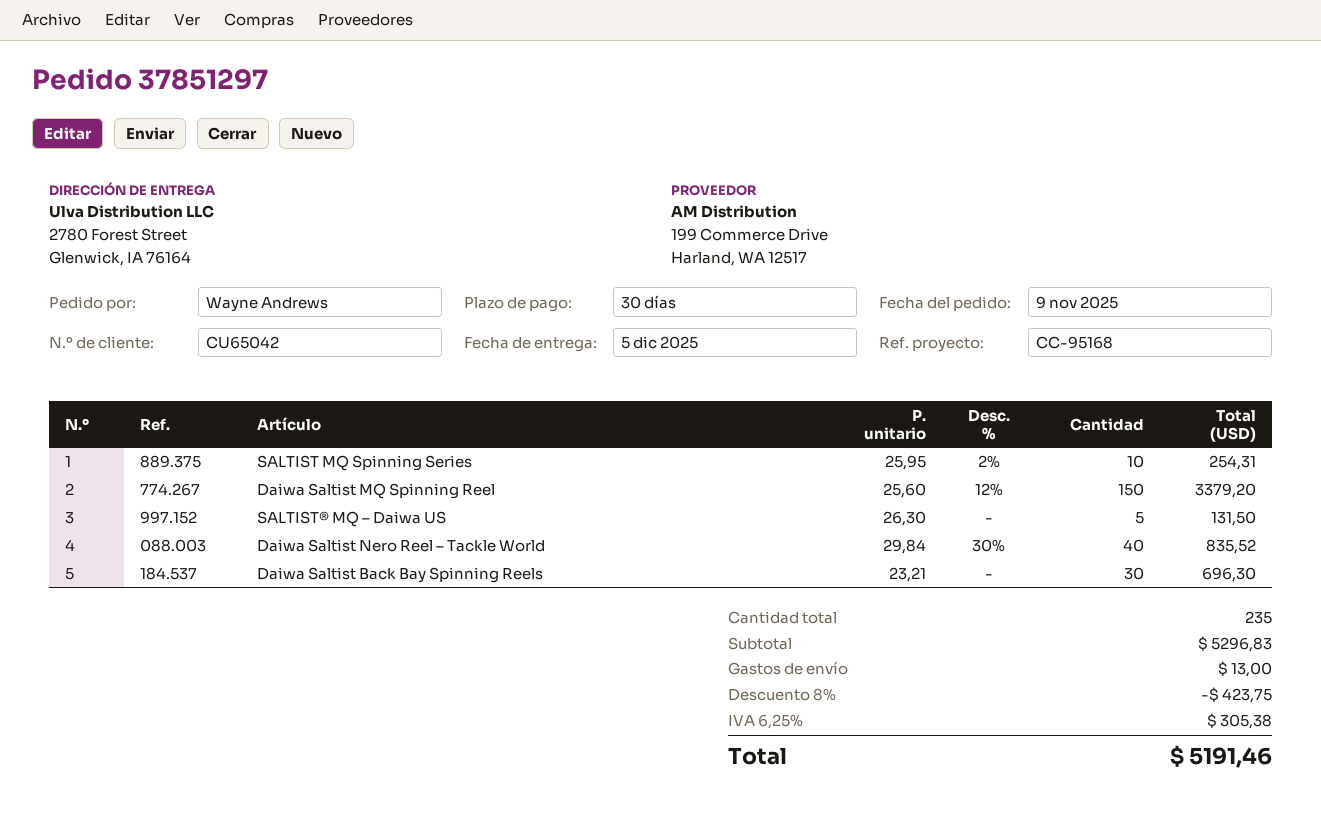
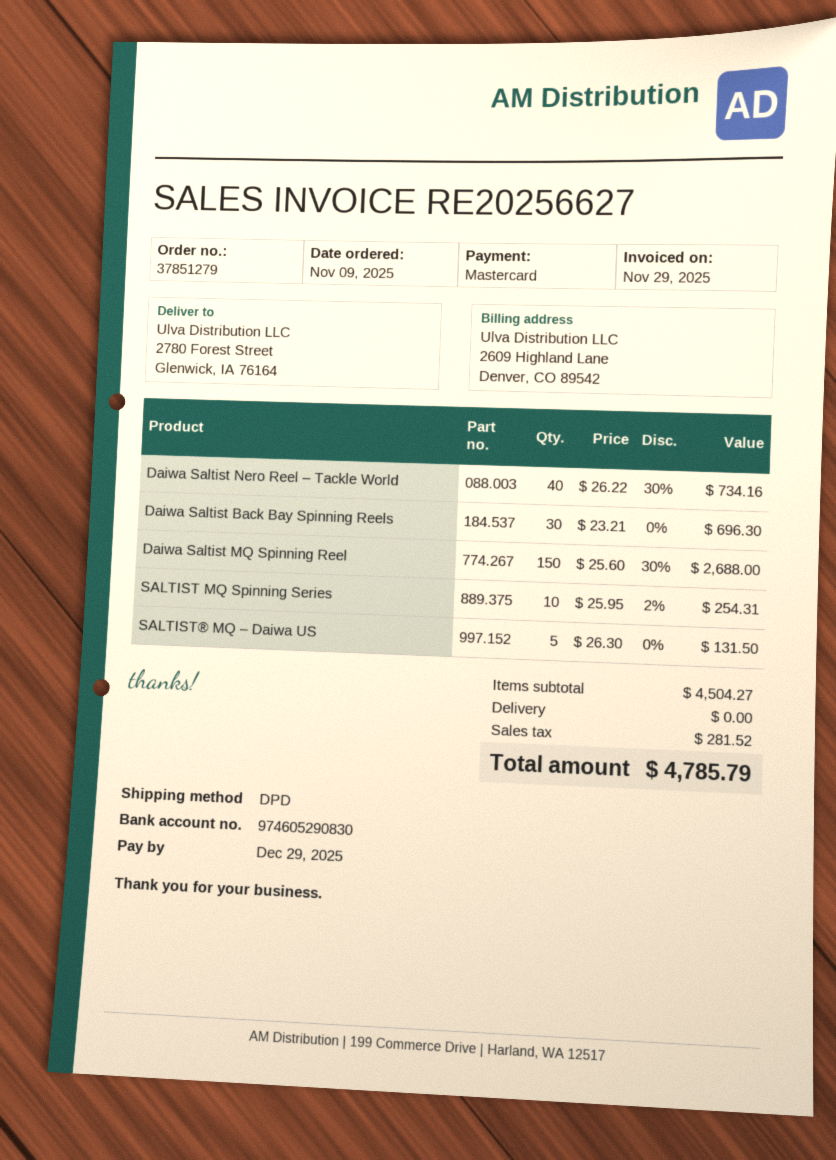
order number: 37851297 -> 37851279
Daiwa Saltist MQ Spinning Reel: 150 x 25.60 - 12% = 3379.20 -> 150 x 25.60 - 30% = 2688.00
Daiwa Saltist Nero Reel – Tackle World: 40 x 29.84 - 30% = 835.52 -> 40 x 26.22 - 30% = 734.16
subtotal: 5296.83 -> 4504.27
discount: 8% = 423.75 -> none
shipping: 13.00 -> 0.00
tax: 305.38 -> 281.52
total: 5191.46 -> 4785.79

